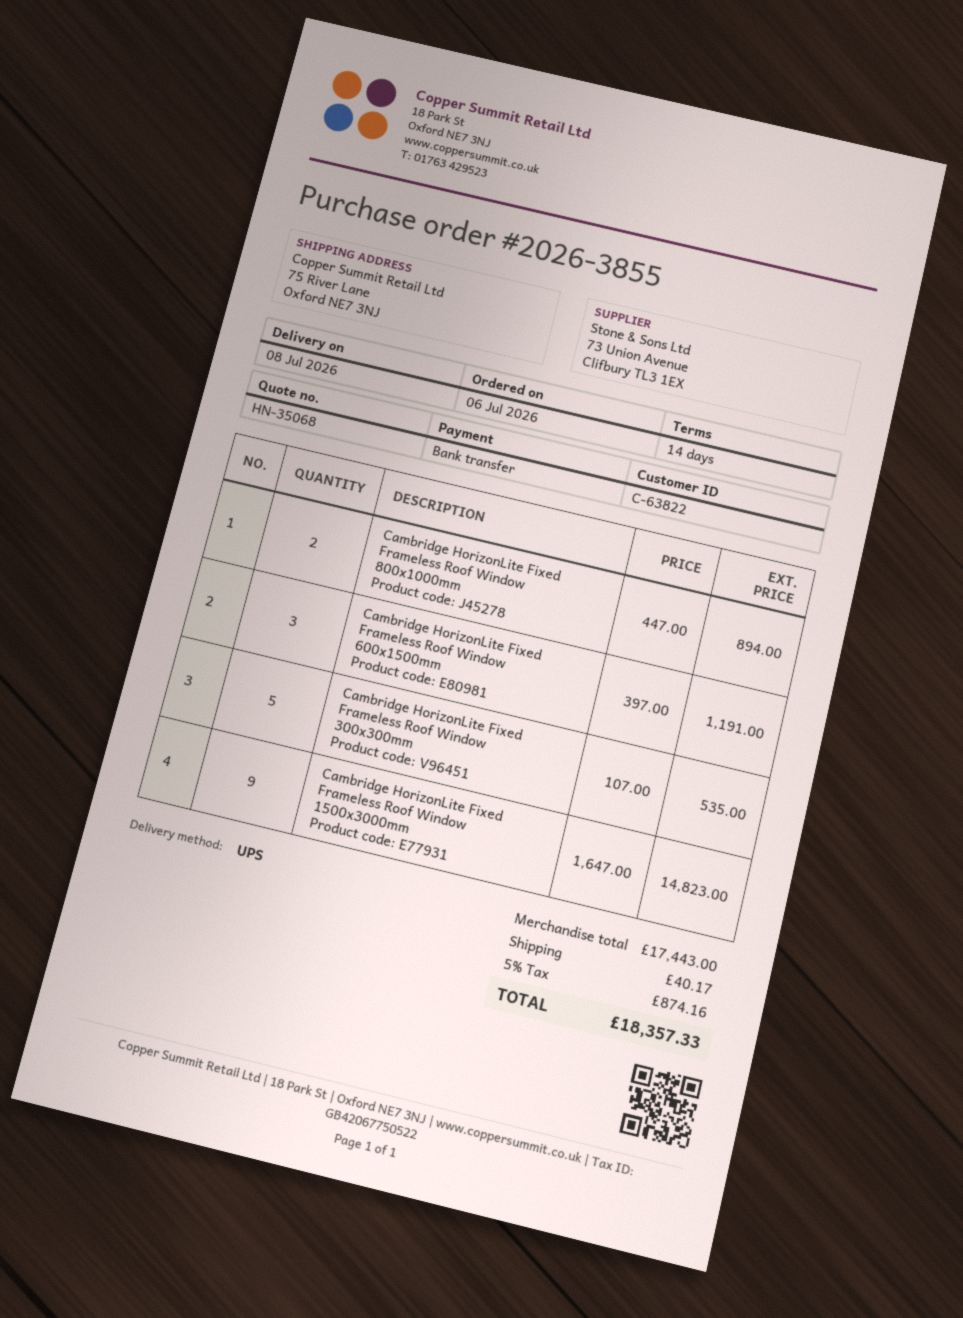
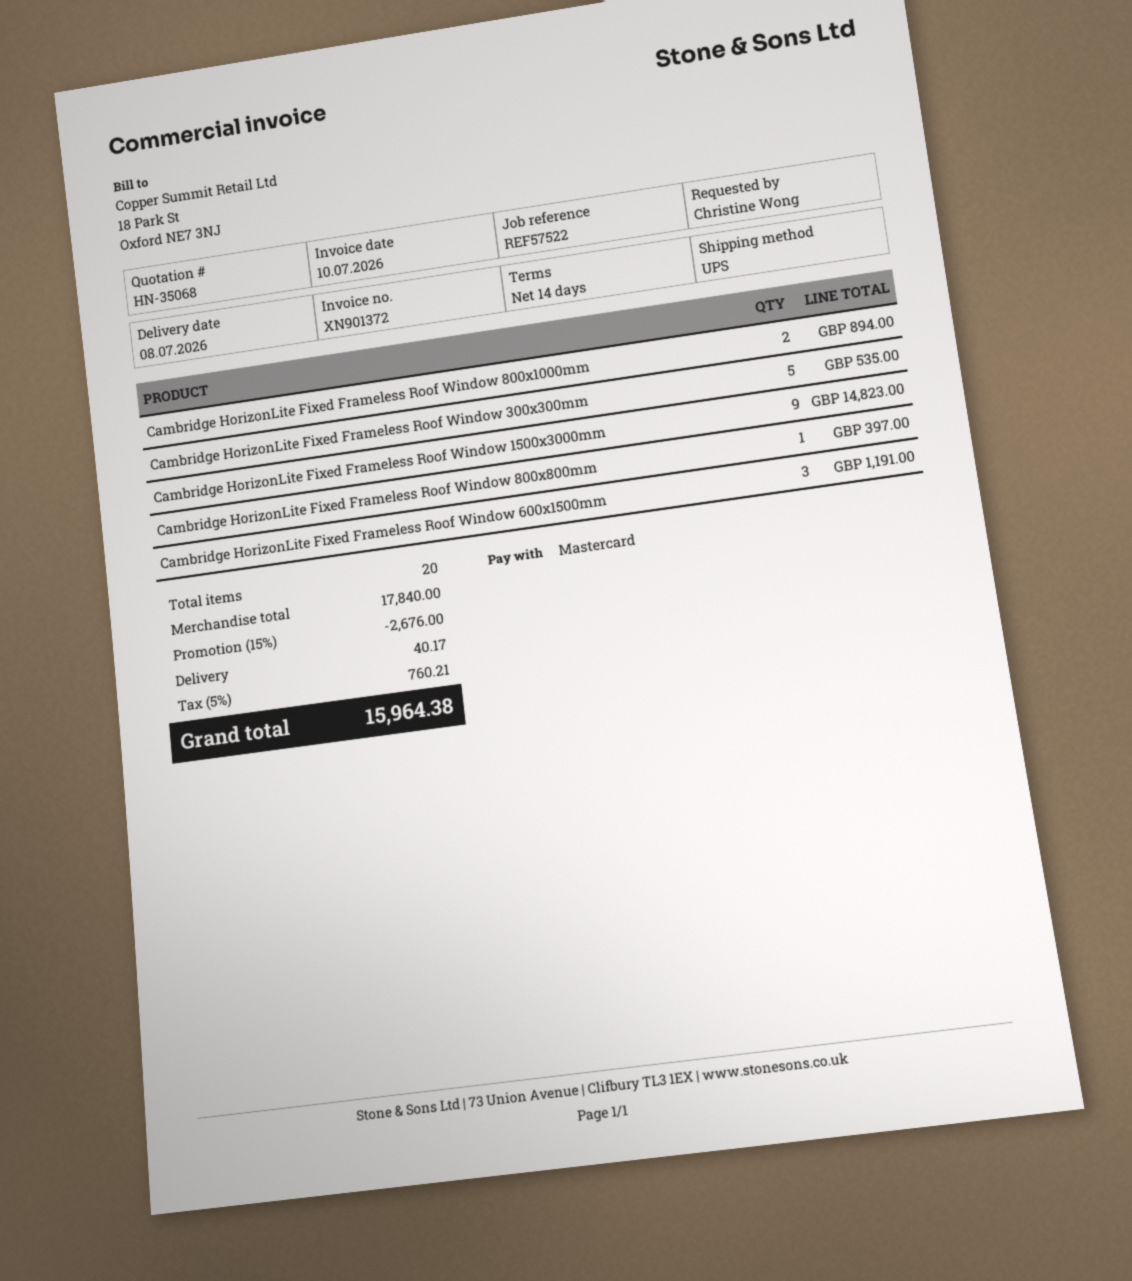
payment method: bank transfer -> Mastercard
Cambridge HorizonLite Fixed Frameless Roof Window 800x800mm: none -> 1 for 397.00
subtotal: 17443.00 -> 17840.00
discount: none -> 15% = 2676.00
tax: 5% = 874.16 -> 5% = 760.21
total: 18357.33 -> 15964.38

